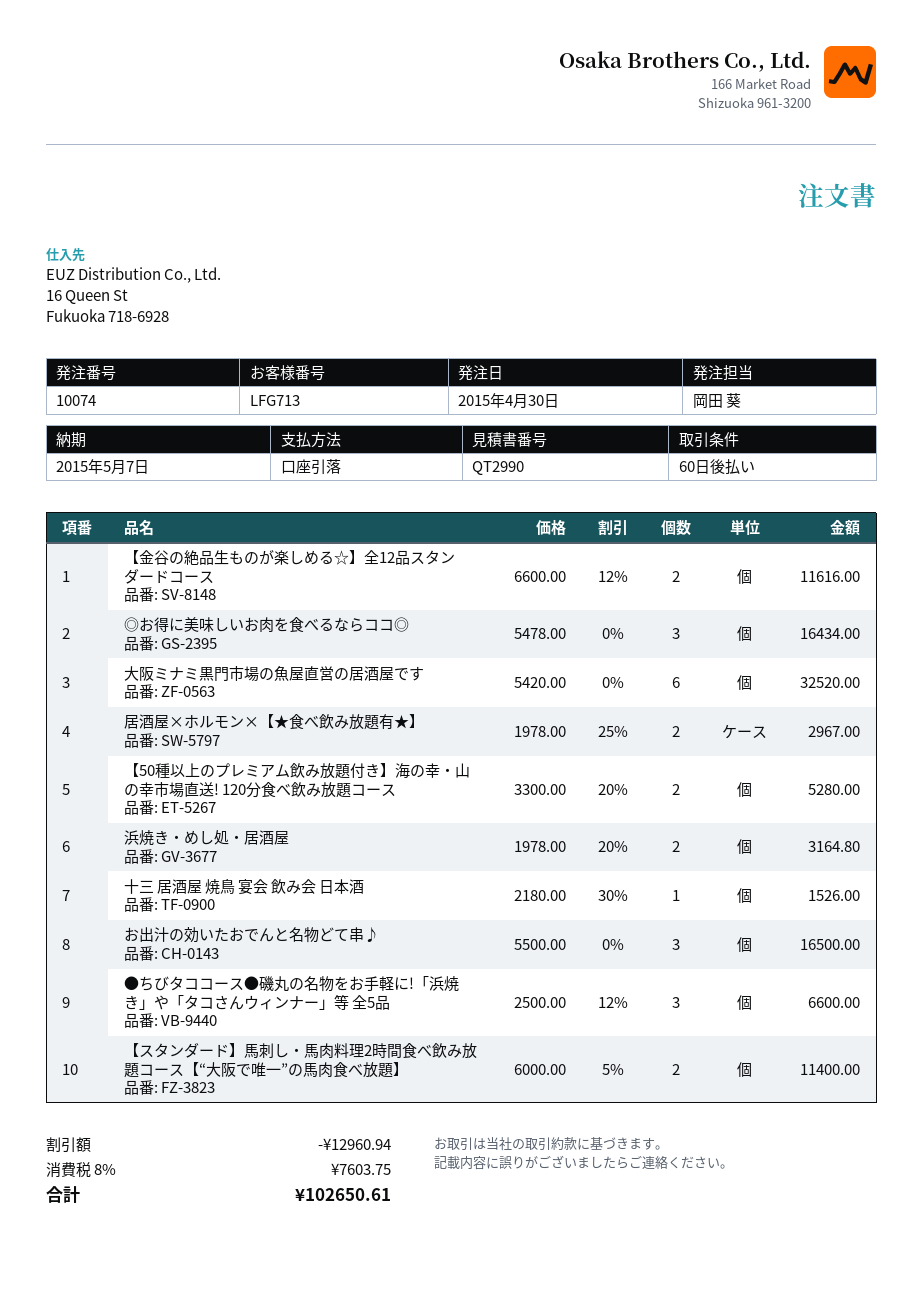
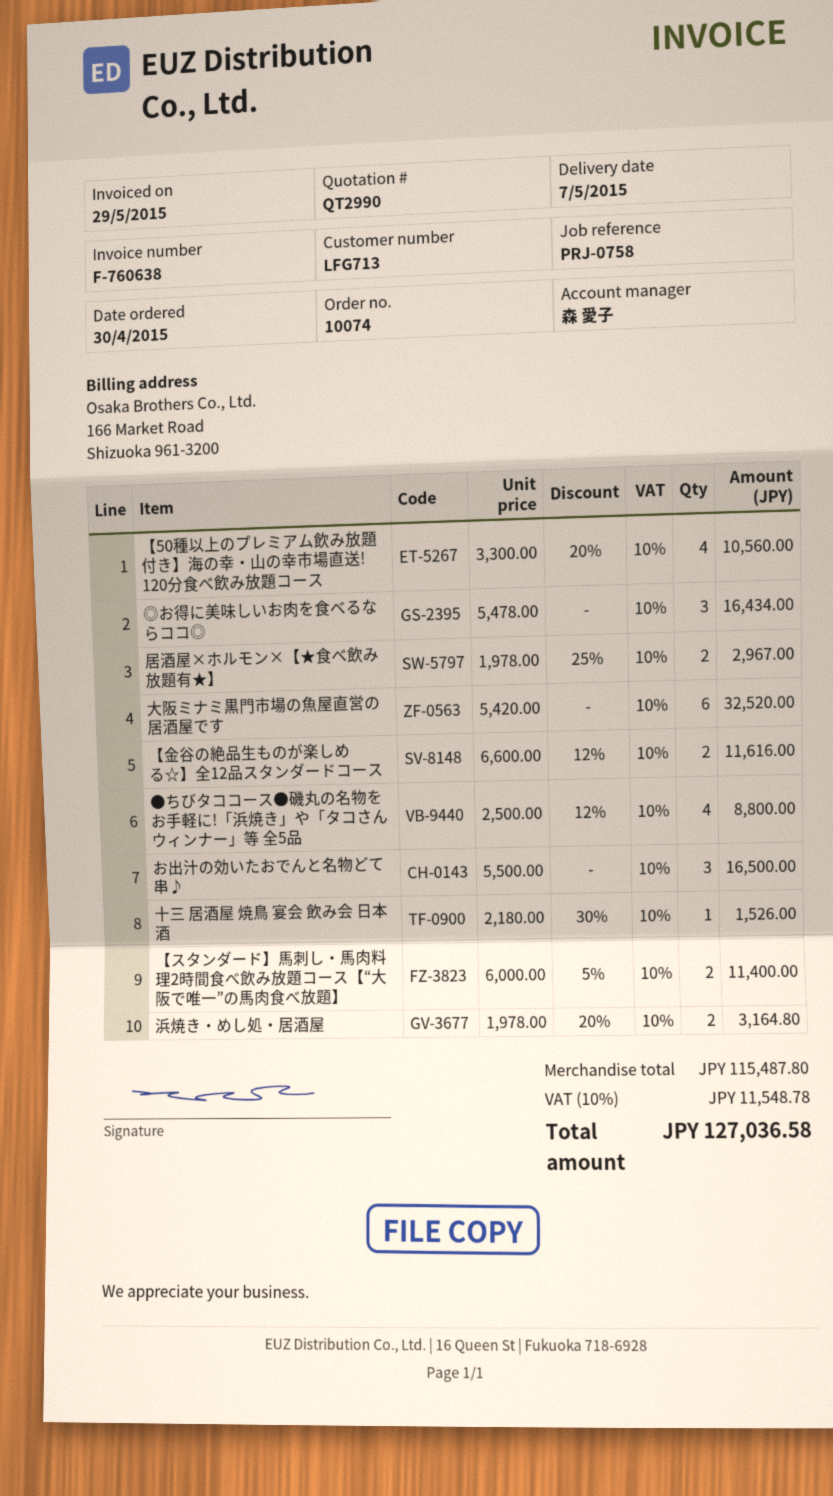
【50種以上のプレミアム飲み放題付き】海の幸・山の幸市場直送! 120分食べ飲み放題コース: 2 x 3300.00 - 20% = 5280.00 -> 4 x 3300.00 - 20% = 10560.00
●ちびタココース●磯丸の名物をお手軽に!「浜焼き」や「タコさんウィンナー」等 全5品: 3 x 2500.00 - 12% = 6600.00 -> 4 x 2500.00 - 12% = 8800.00
discount: 12960.94 -> none
tax: 8% = 7603.75 -> 10% = 11548.78
total: 102650.61 -> 127036.58

